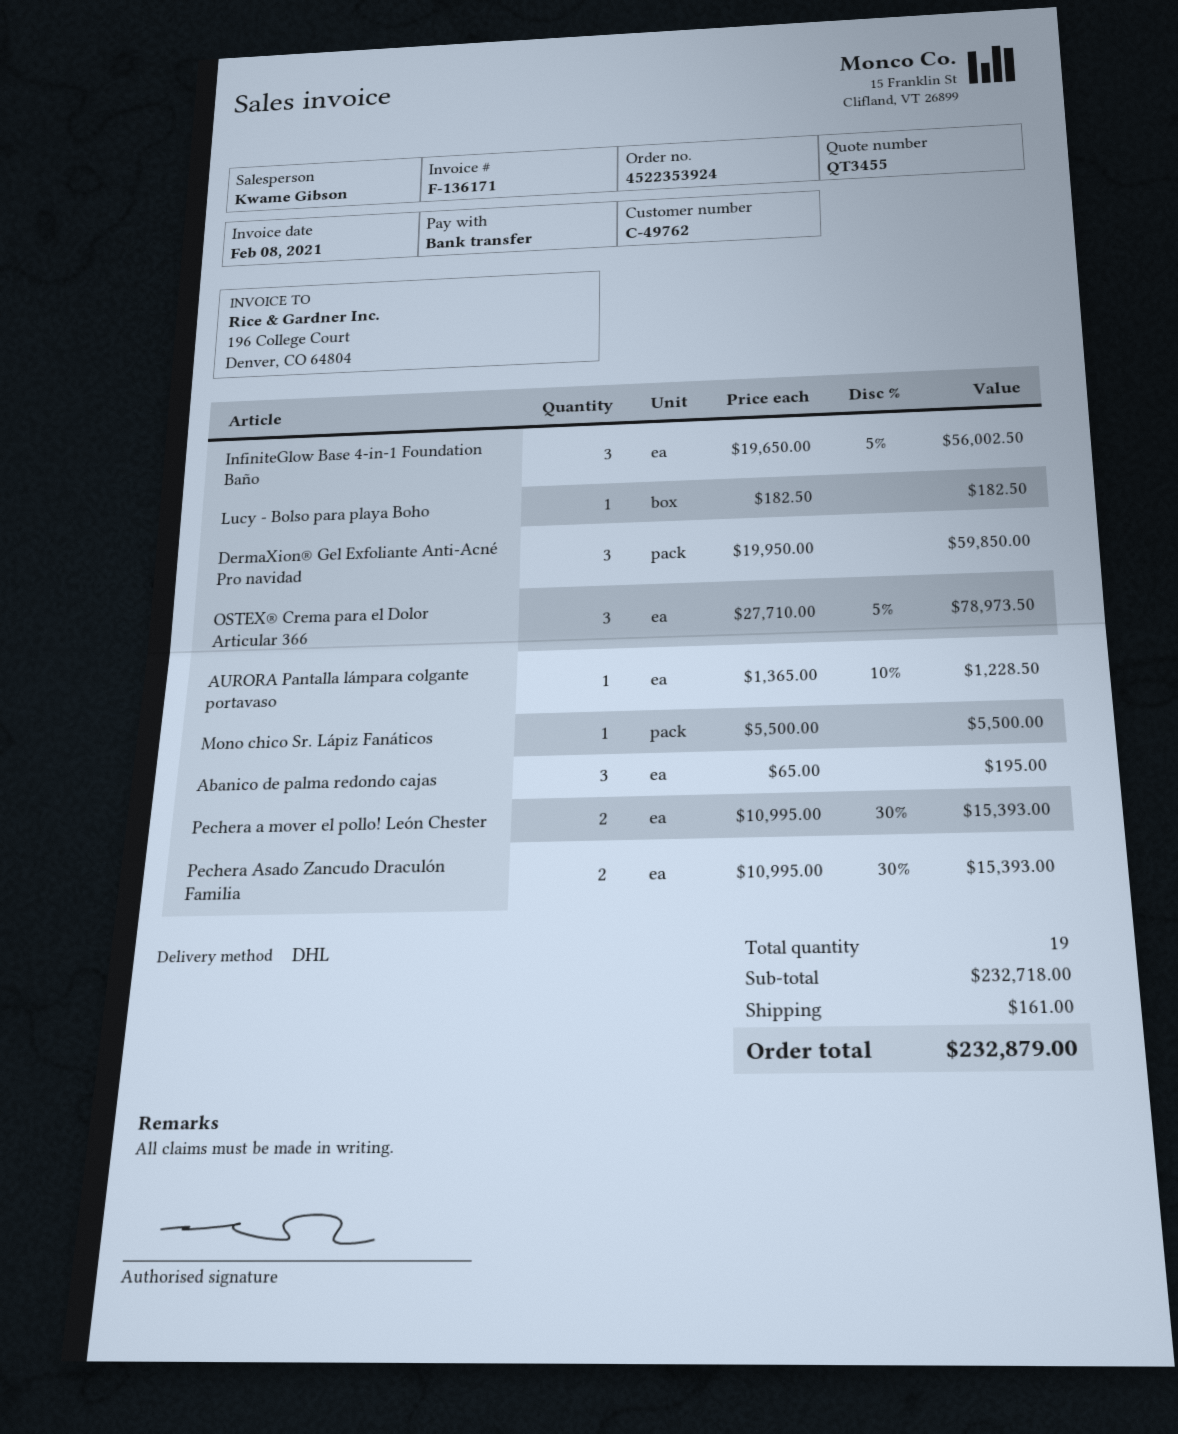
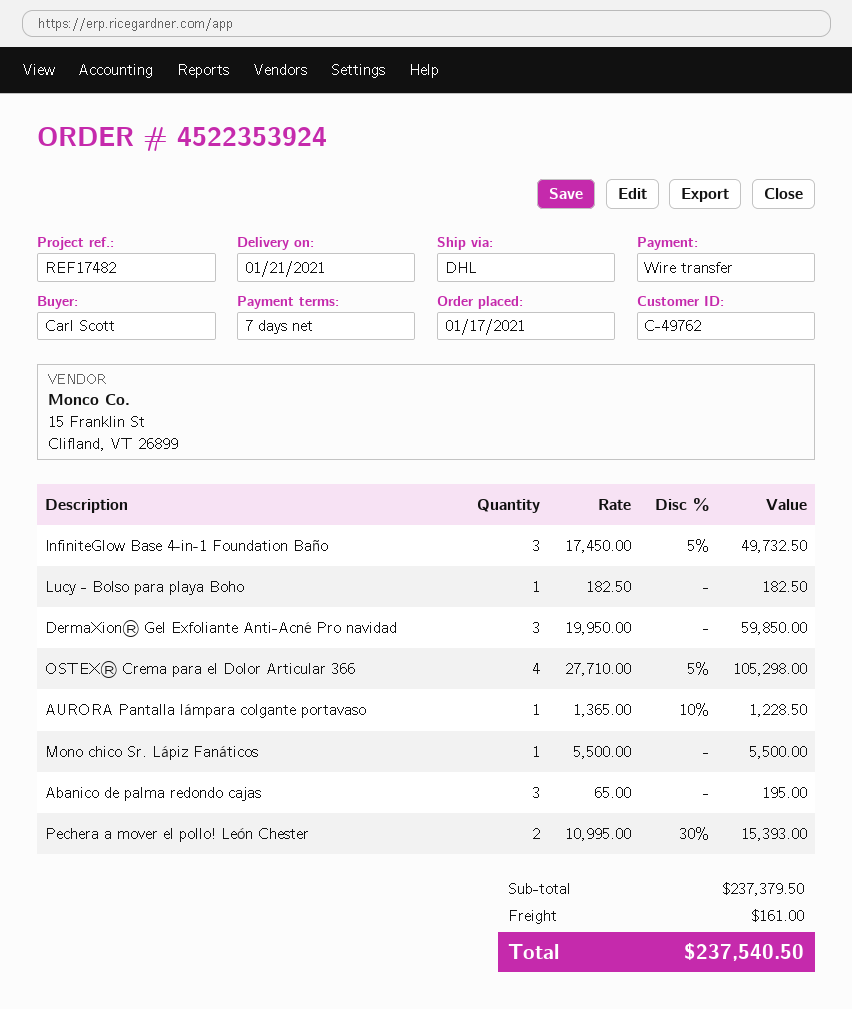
InfiniteGlow Base 4‑in‑1 Foundation Baño: 3 x 19650.00 - 5% = 56002.50 -> 3 x 17450.00 - 5% = 49732.50
OSTEX® Crema para el Dolor Articular 366: 3 x 27710.00 - 5% = 78973.50 -> 4 x 27710.00 - 5% = 105298.00
Pechera Asado Zancudo Draculón Familia: 2 x 10995.00 - 30% = 15393.00 -> none
subtotal: 232718.00 -> 237379.50
total: 232879.00 -> 237540.50

